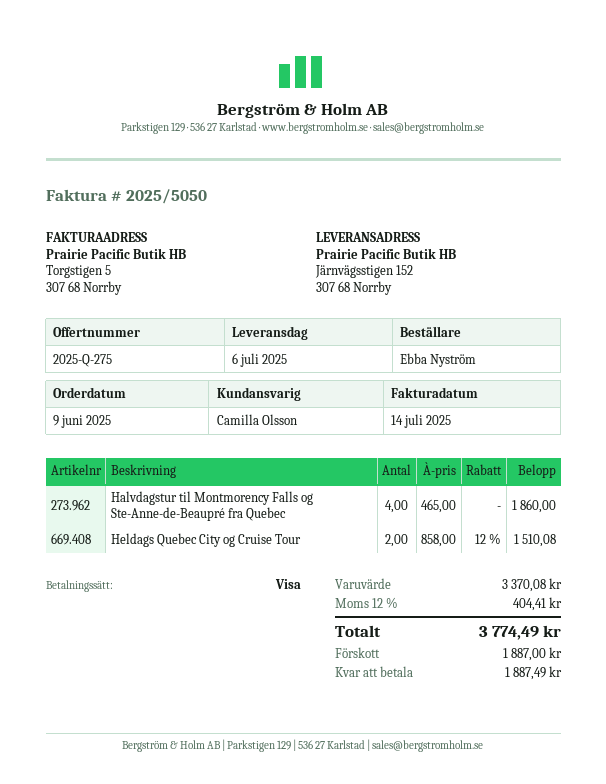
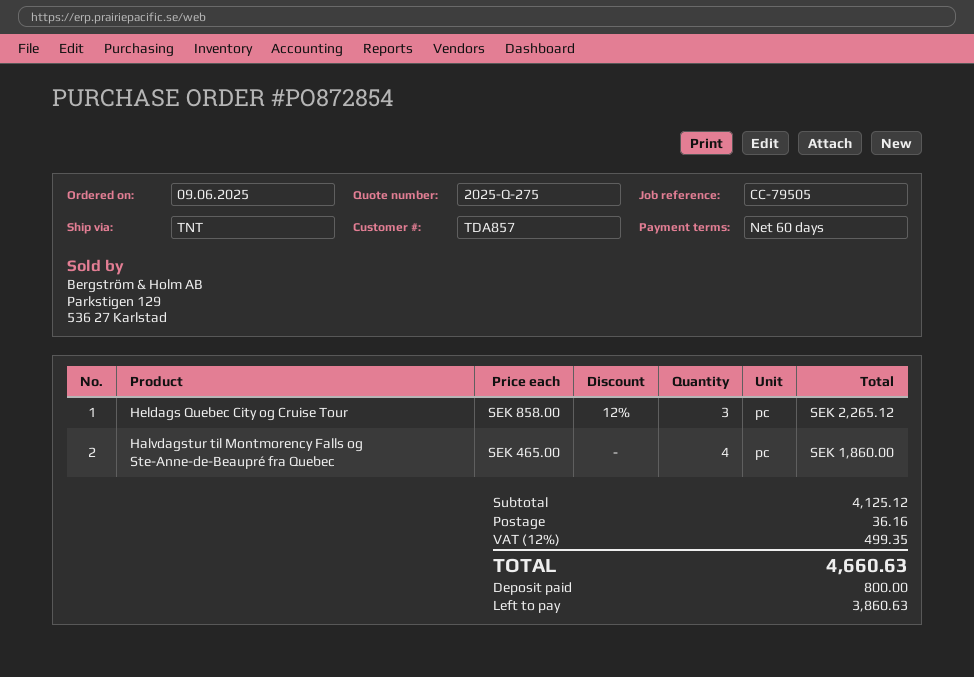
Heldags Quebec City og Cruise Tour: 2 x 858.00 - 12% = 1510.08 -> 3 x 858.00 - 12% = 2265.12
subtotal: 3370.08 -> 4125.12
shipping: none -> 36.16
tax: 12% = 404.41 -> 12% = 499.35
total: 3774.49 -> 4660.63
deposit: 1887.00 -> 800.00
balance: 1887.49 -> 3860.63

